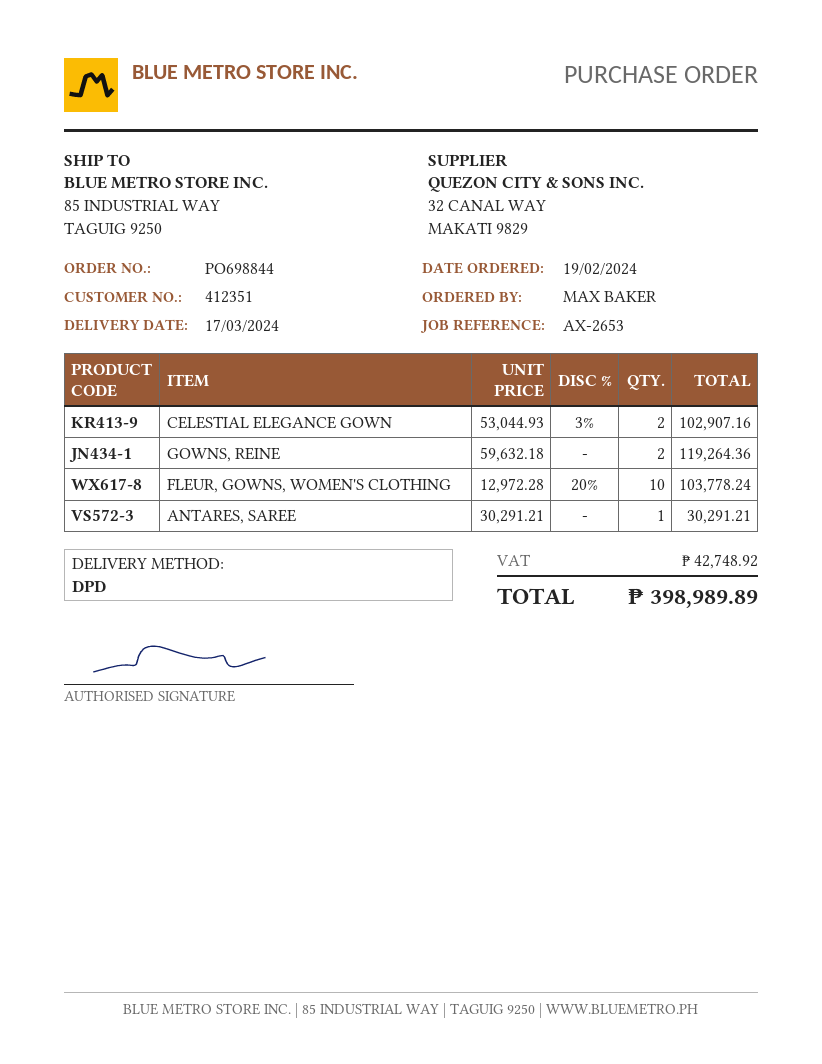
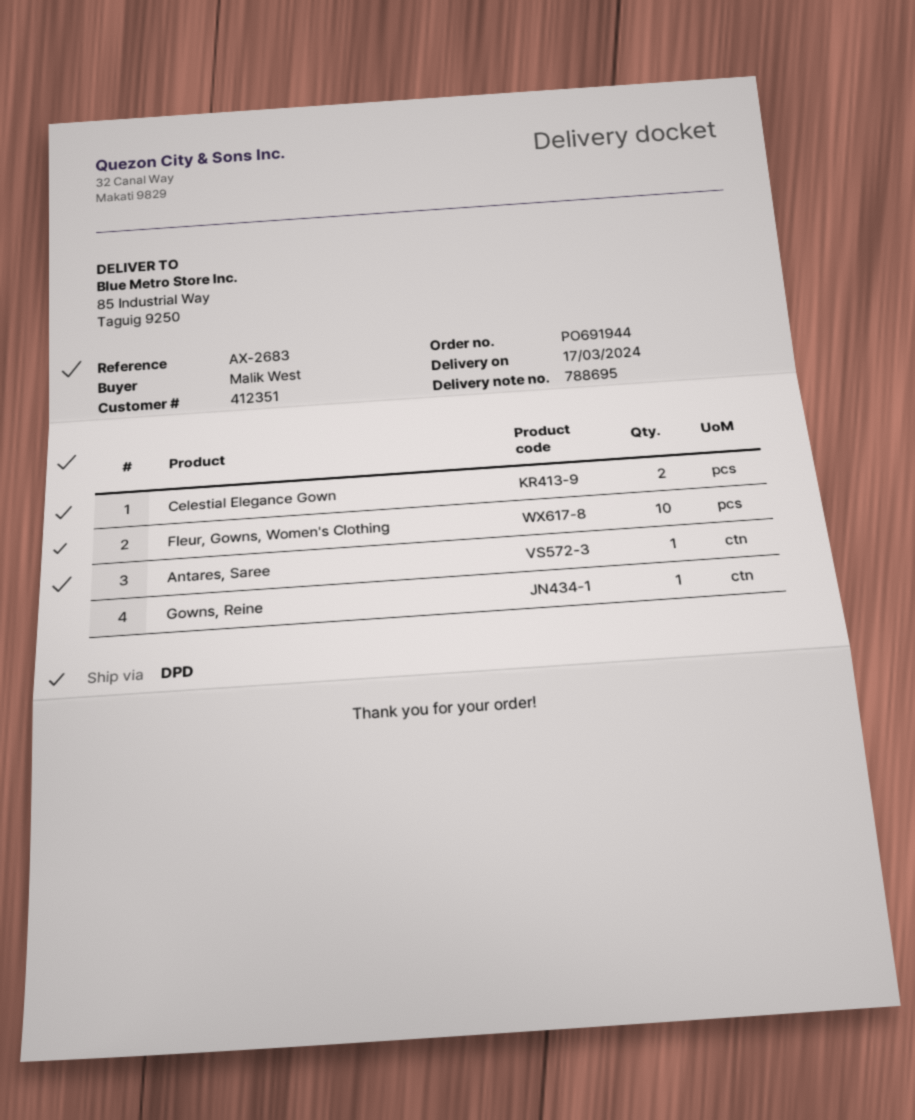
order number: PO698844 -> PO691944
reference: AX-2653 -> AX-2683
ordered by: MAX BAKER -> Malik West
GOWNS, REINE: 2 -> 1

